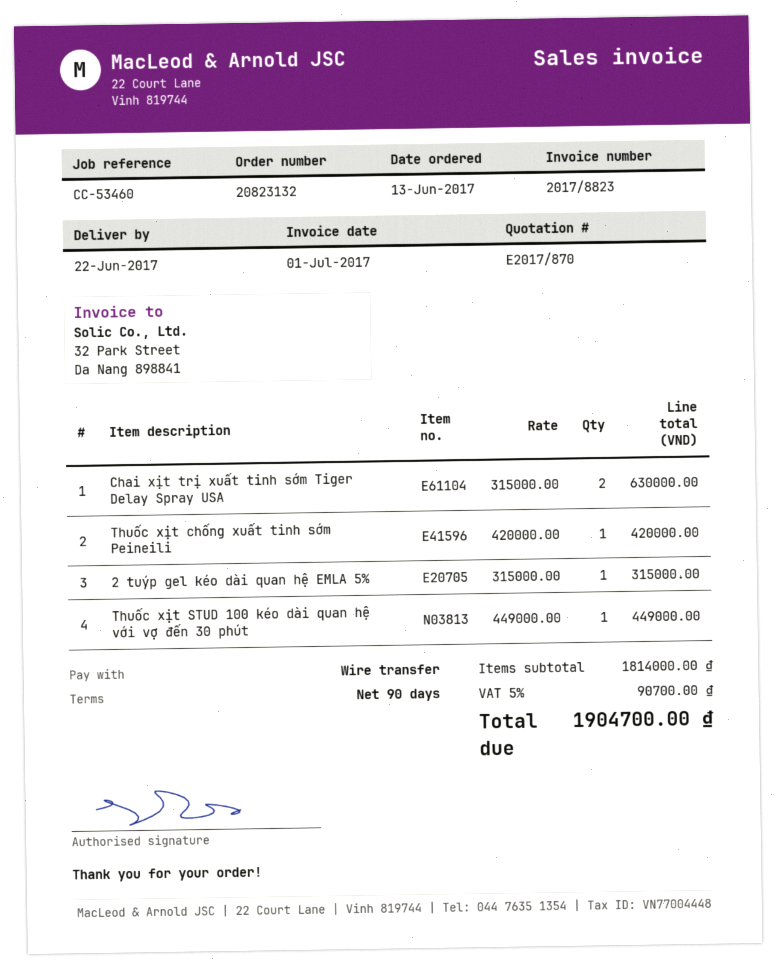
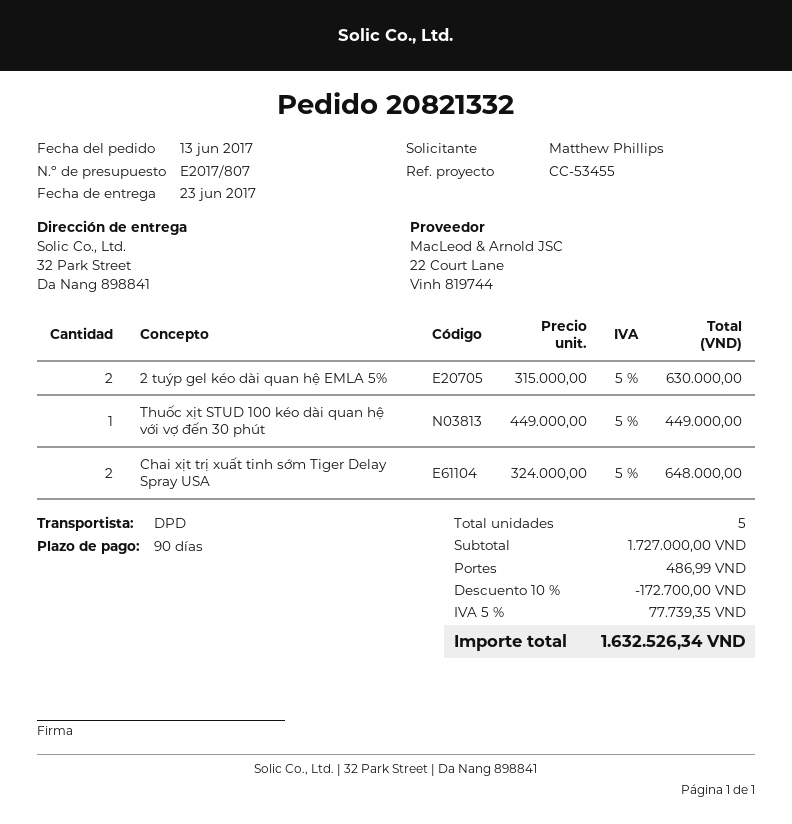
quote number: E2017/870 -> E2017/807
order number: 20823132 -> 20821332
delivery date: 2017-06-22 -> 2017-06-23
reference: CC-53460 -> CC-53455
Chai xịt trị xuất tinh sớm Tiger Delay Spray USA: 2 x 315000.00 = 630000.00 -> 2 x 324000.00 = 648000.00
Thuốc xịt chống xuất tinh sớm Peineili: 1 x 420000.00 = 420000.00 -> none
2 tuýp gel kéo dài quan hệ EMLA 5%: 1 x 315000.00 = 315000.00 -> 2 x 315000.00 = 630000.00
subtotal: 1814000.00 -> 1727000.00
discount: none -> 10% = 172700.00
shipping: none -> 486.99
tax: 5% = 90700.00 -> 5% = 77739.35
total: 1904700.00 -> 1632526.34

